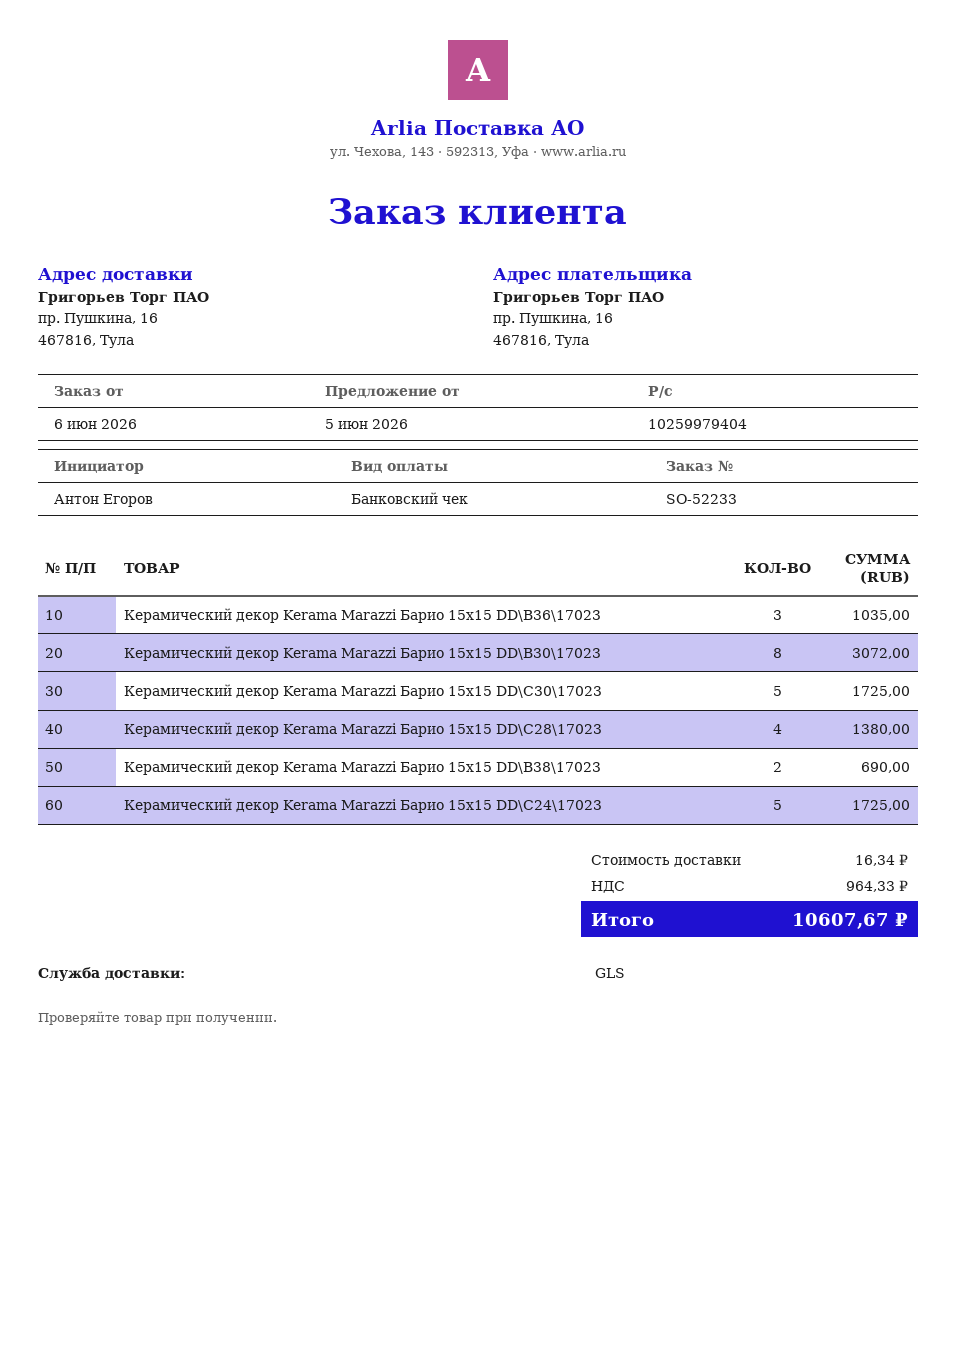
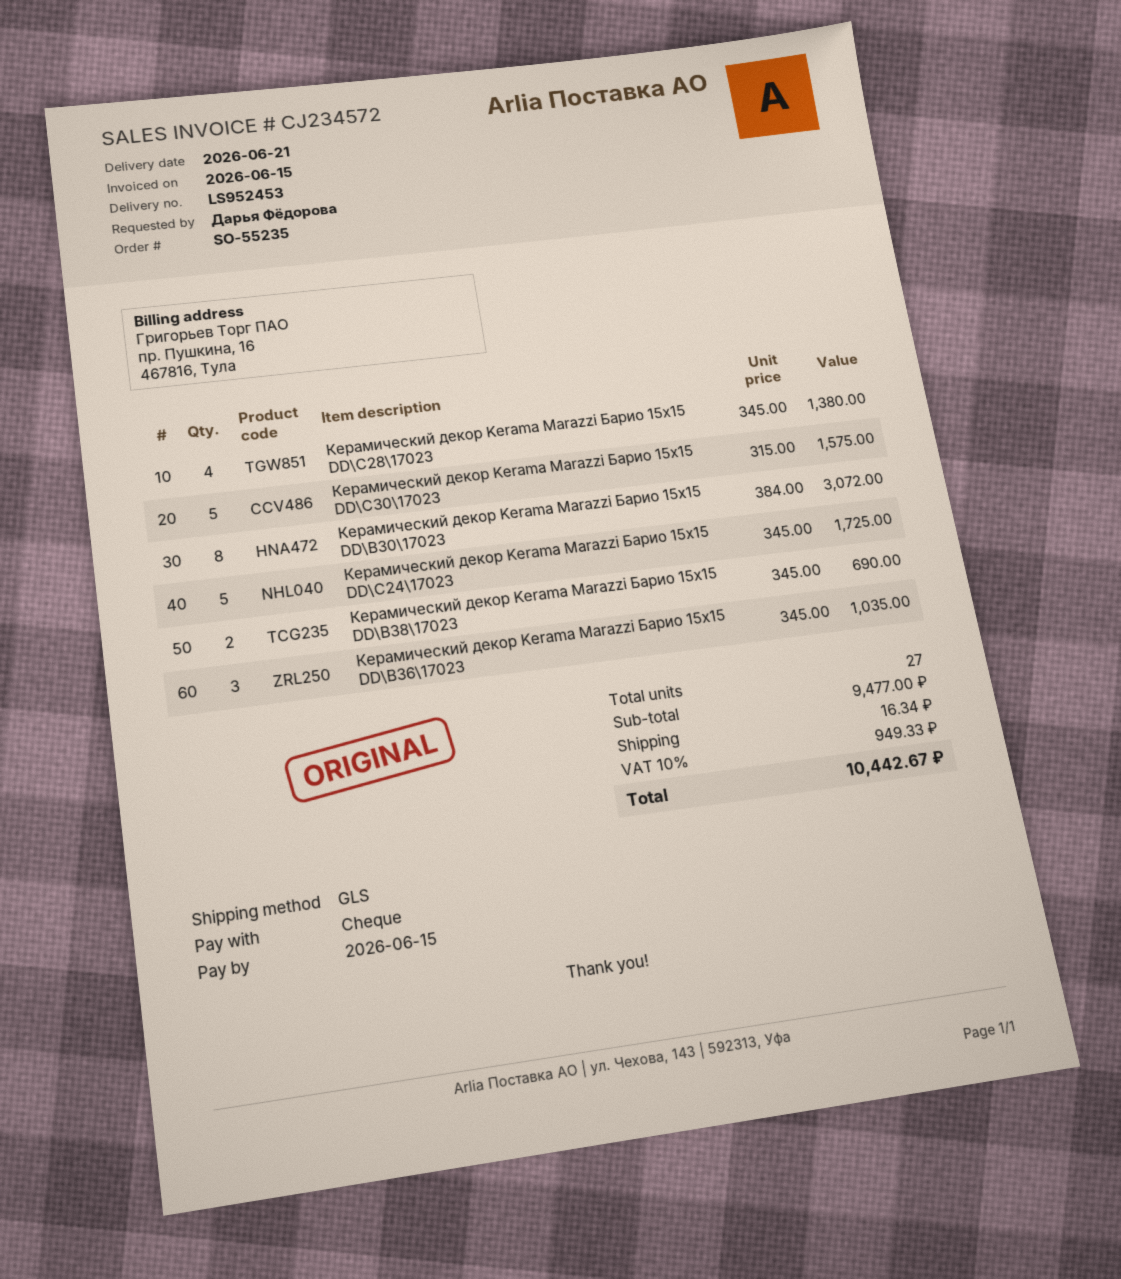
order number: SO-52233 -> SO-55235
ordered by: Антон Егоров -> Дарья Фёдорова
Керамический декор Kerama Marazzi Барио 15x15 DD\C30\17023: 5 for 1725.00 -> 5 for 1575.00
tax: 964.33 -> 949.33
total: 10607.67 -> 10442.67

